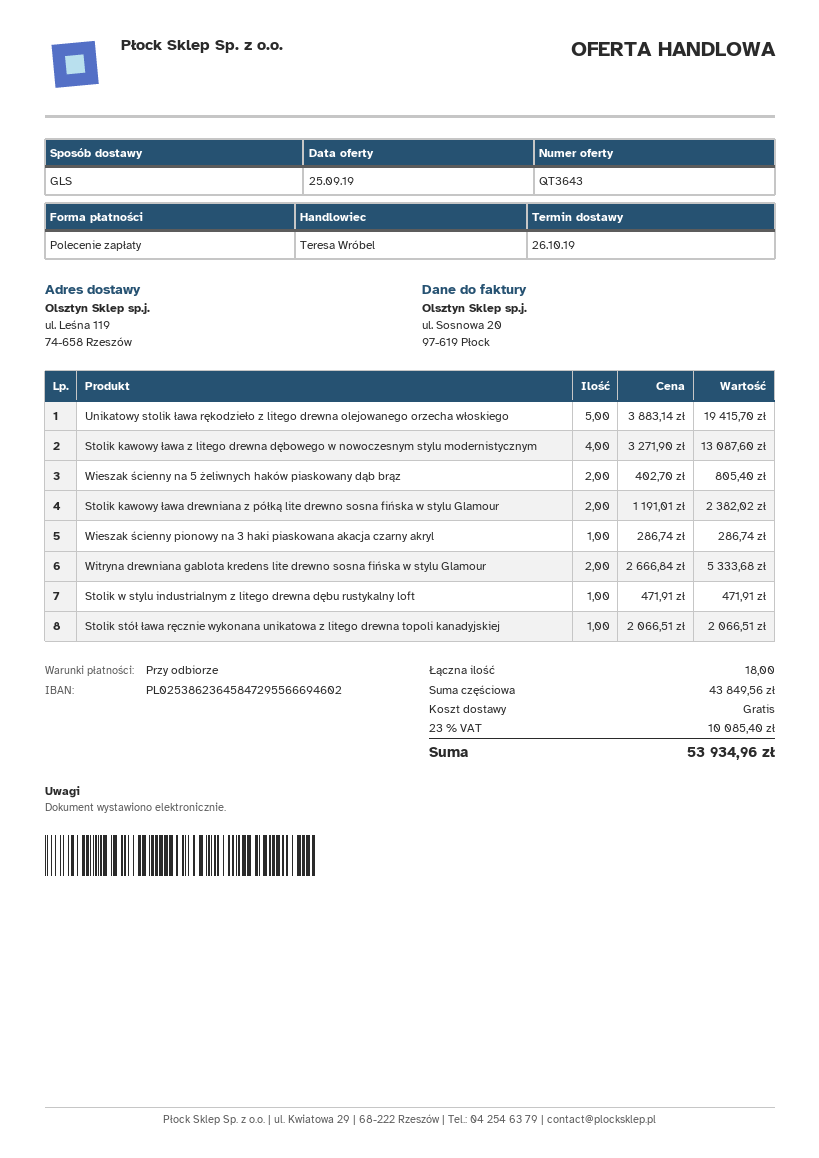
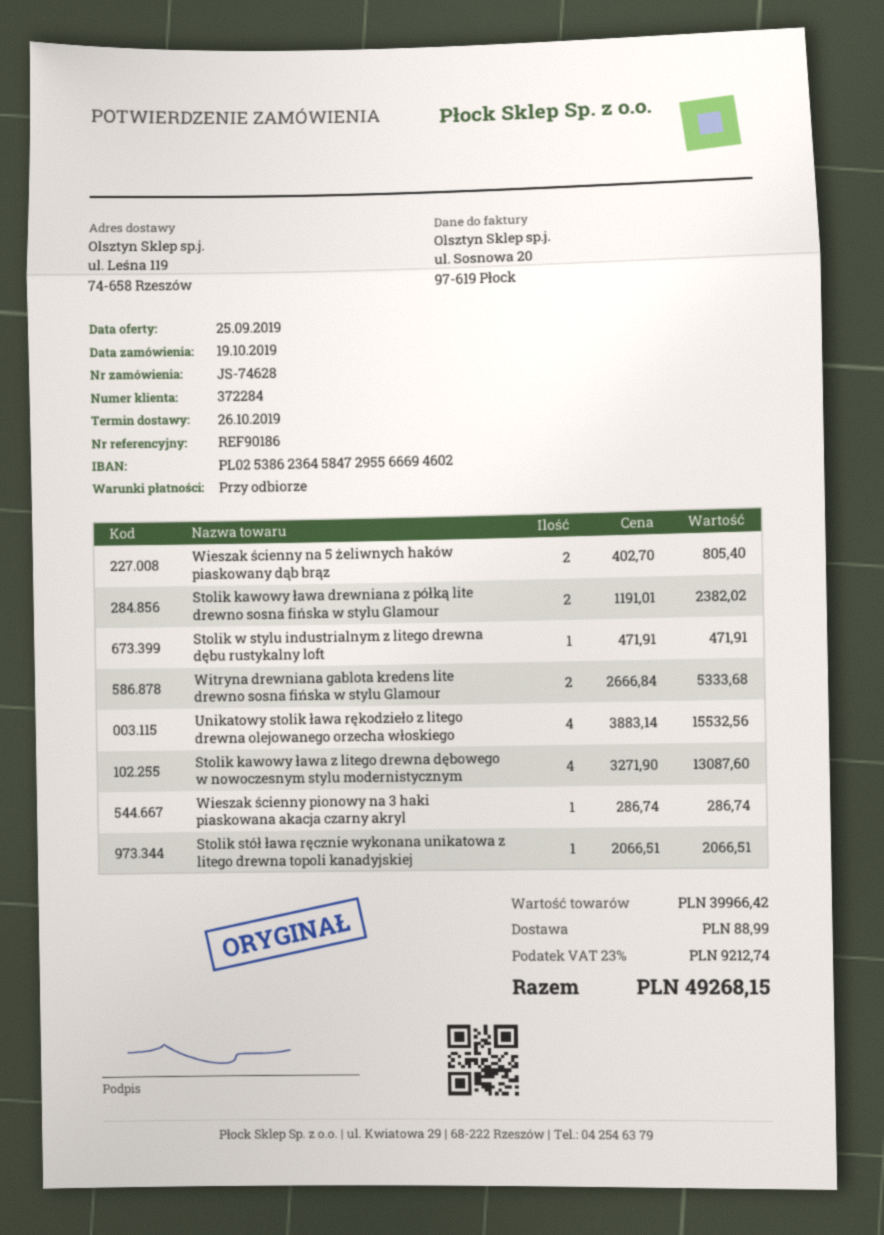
Unikatowy stolik ława rękodzieło z litego drewna olejowanego orzecha włoskiego: 5 x 3883.14 = 19415.70 -> 4 x 3883.14 = 15532.56
subtotal: 43849.56 -> 39966.42
shipping: 0.00 -> 88.99
tax: 23% = 10085.40 -> 23% = 9212.74
total: 53934.96 -> 49268.15

